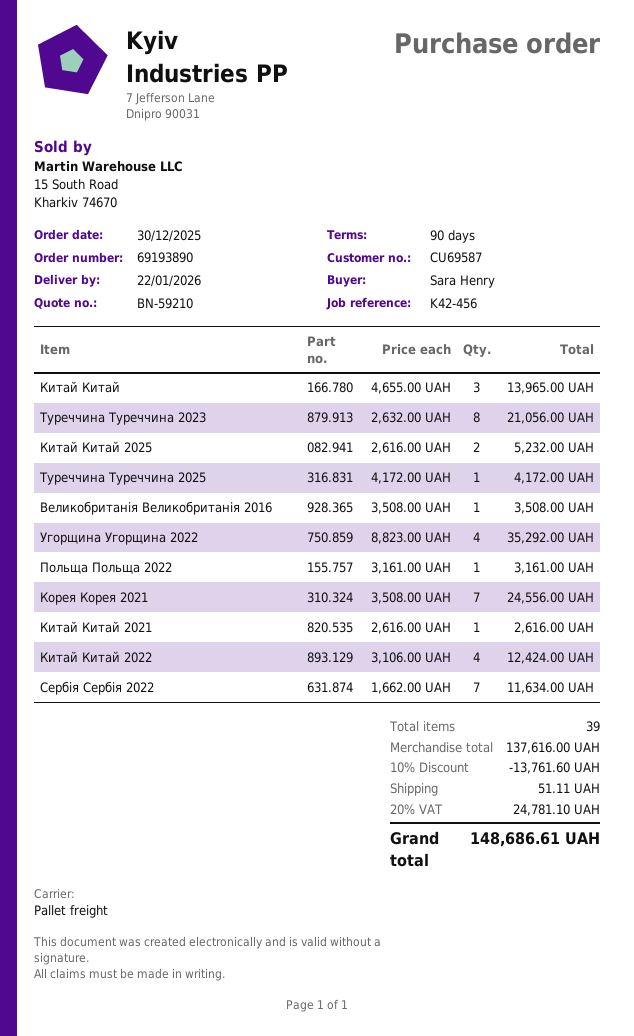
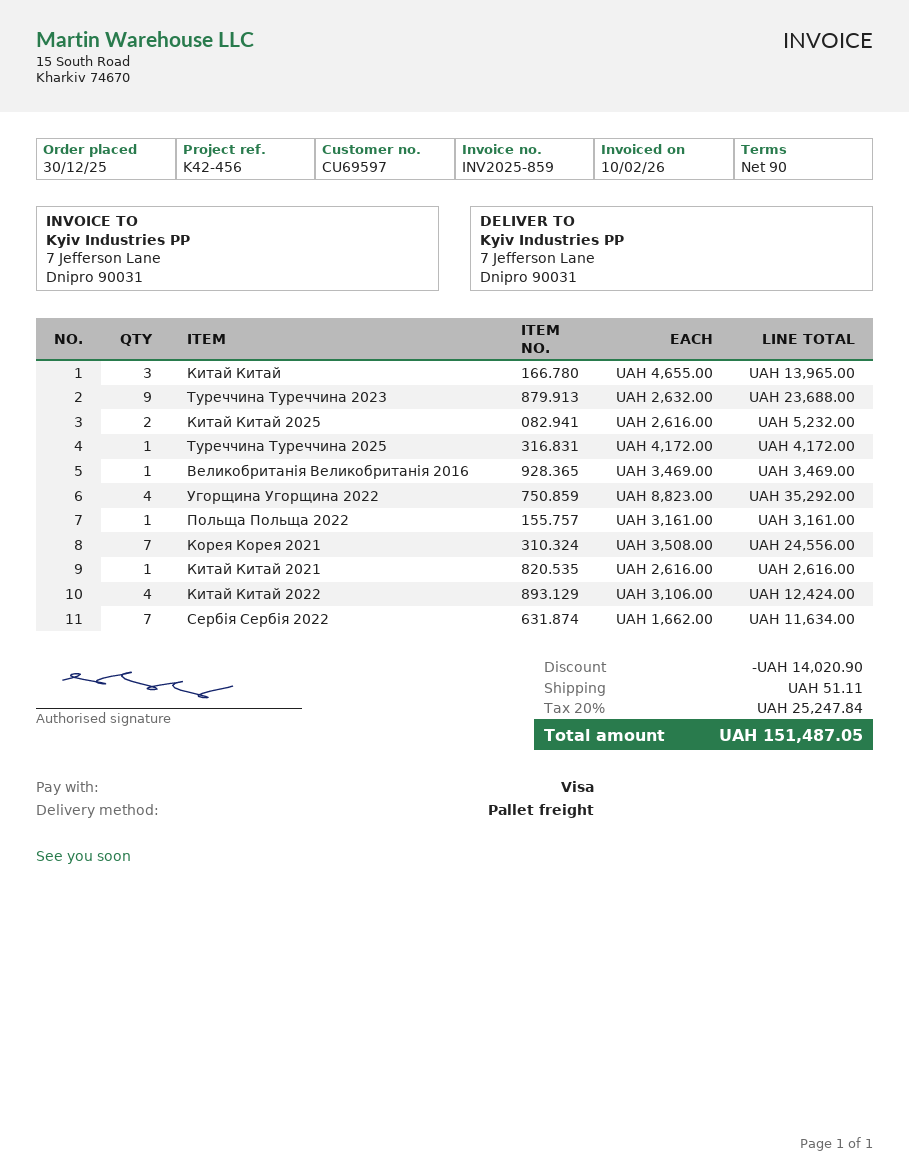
customer number: CU69587 -> CU69597
Туреччина Туреччина 2023: 8 x 2632.00 = 21056.00 -> 9 x 2632.00 = 23688.00
Великобританія Великобританія 2016: 1 x 3508.00 = 3508.00 -> 1 x 3469.00 = 3469.00
discount: 13761.60 -> 14020.90
tax: 20% = 24781.10 -> 20% = 25247.84
total: 148686.61 -> 151487.05

